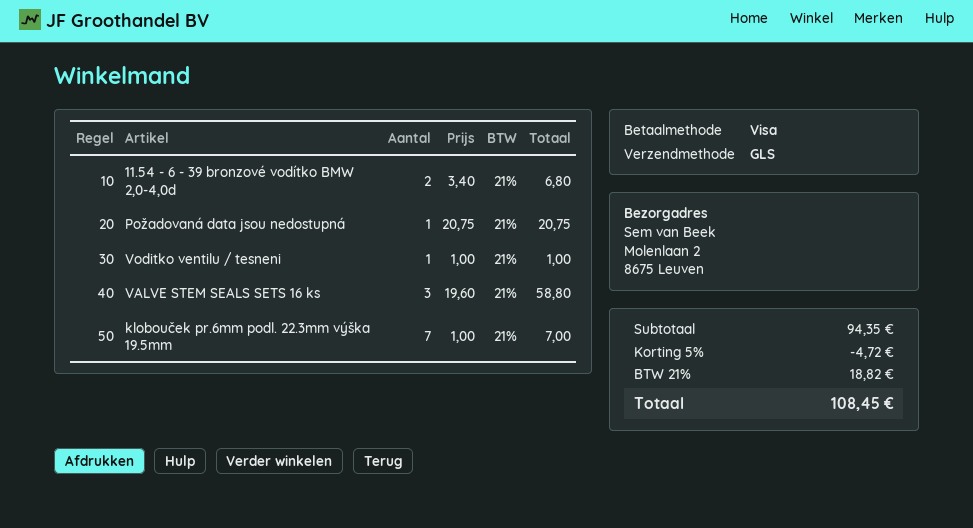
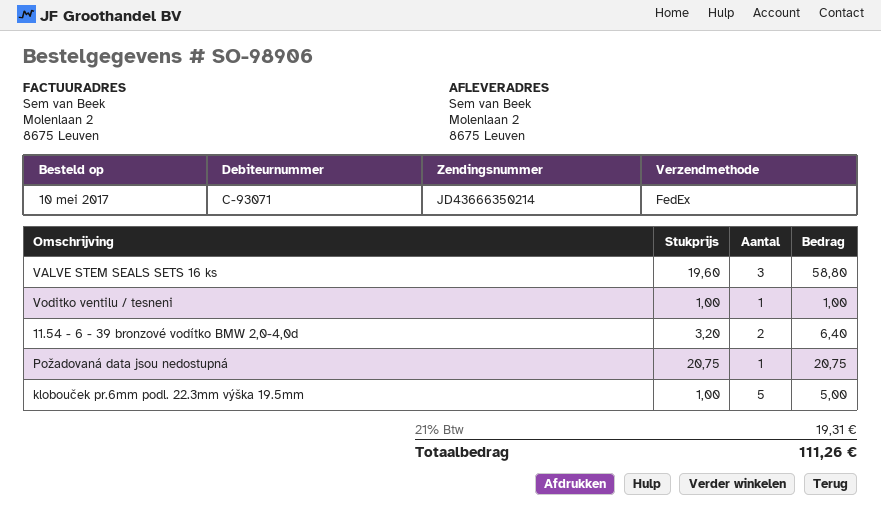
shipping method: GLS -> FedEx
11.54 - 6 - 39 bronzové vodítko BMW 2,0-4,0d: 2 x 3.40 = 6.80 -> 2 x 3.20 = 6.40
klobouček pr.6mm podl. 22.3mm výška 19.5mm: 7 x 1.00 = 7.00 -> 5 x 1.00 = 5.00
discount: 5% = 4.72 -> none
tax: 21% = 18.82 -> 21% = 19.31
total: 108.45 -> 111.26

